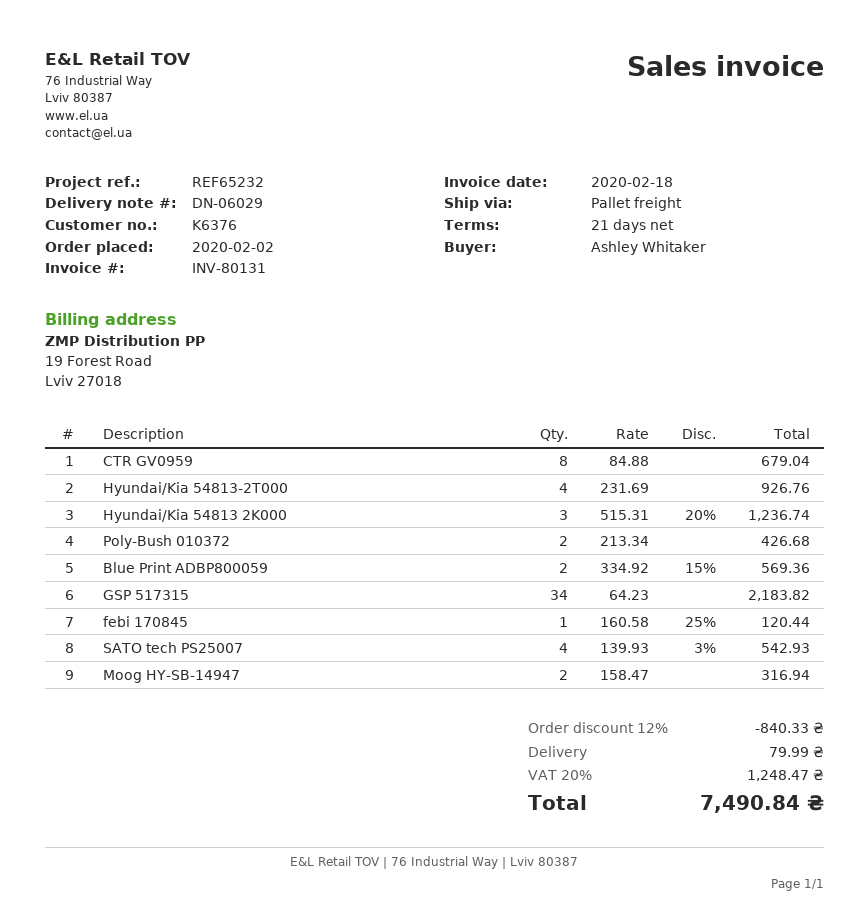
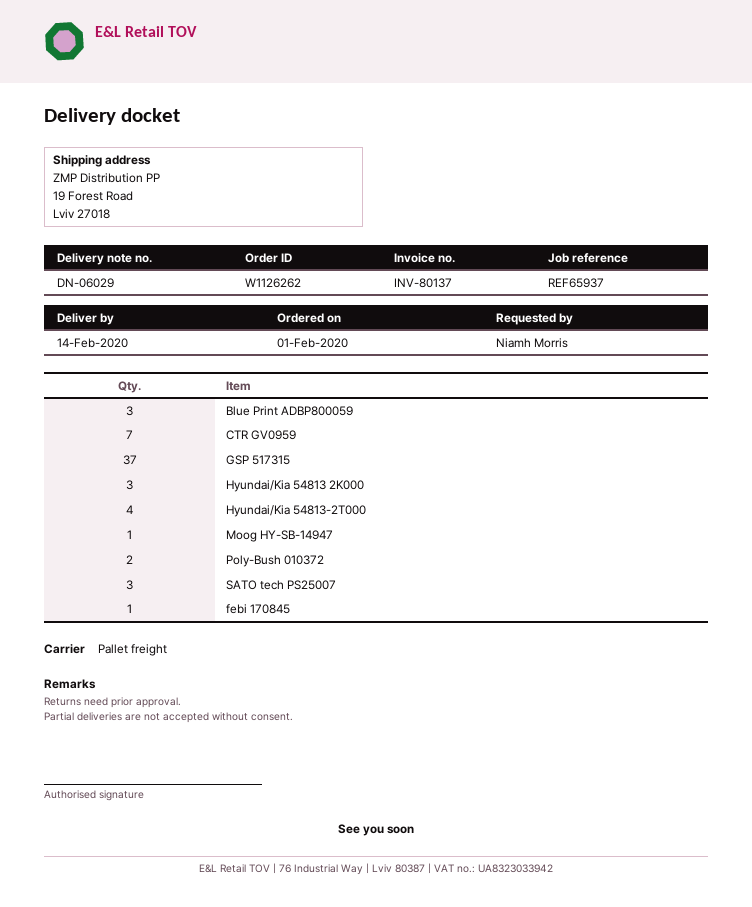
order date: 2020-02-02 -> 2020-02-01
invoice number: INV-80131 -> INV-80137
reference: REF65232 -> REF65937
ordered by: Ashley Whitaker -> Niamh Morris
CTR GV0959: 8 -> 7
Blue Print ADBP800059: 2 -> 3
GSP 517315: 34 -> 37
SATO tech PS25007: 4 -> 3
Moog HY-SB-14947: 2 -> 1

